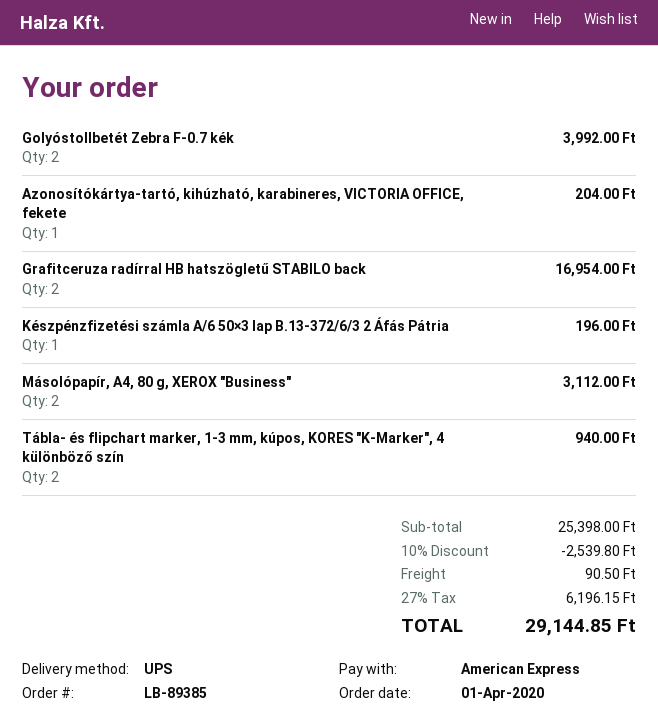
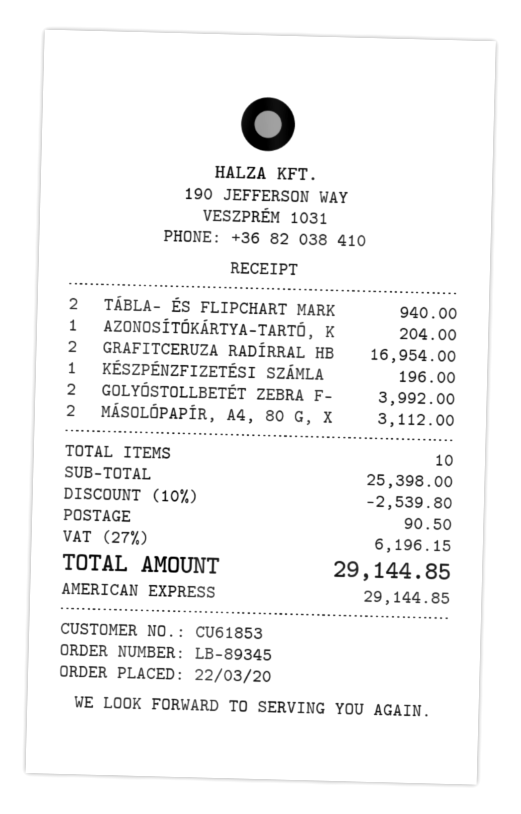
order number: LB-89385 -> LB-89345
order date: 2020-04-01 -> 2020-03-22

